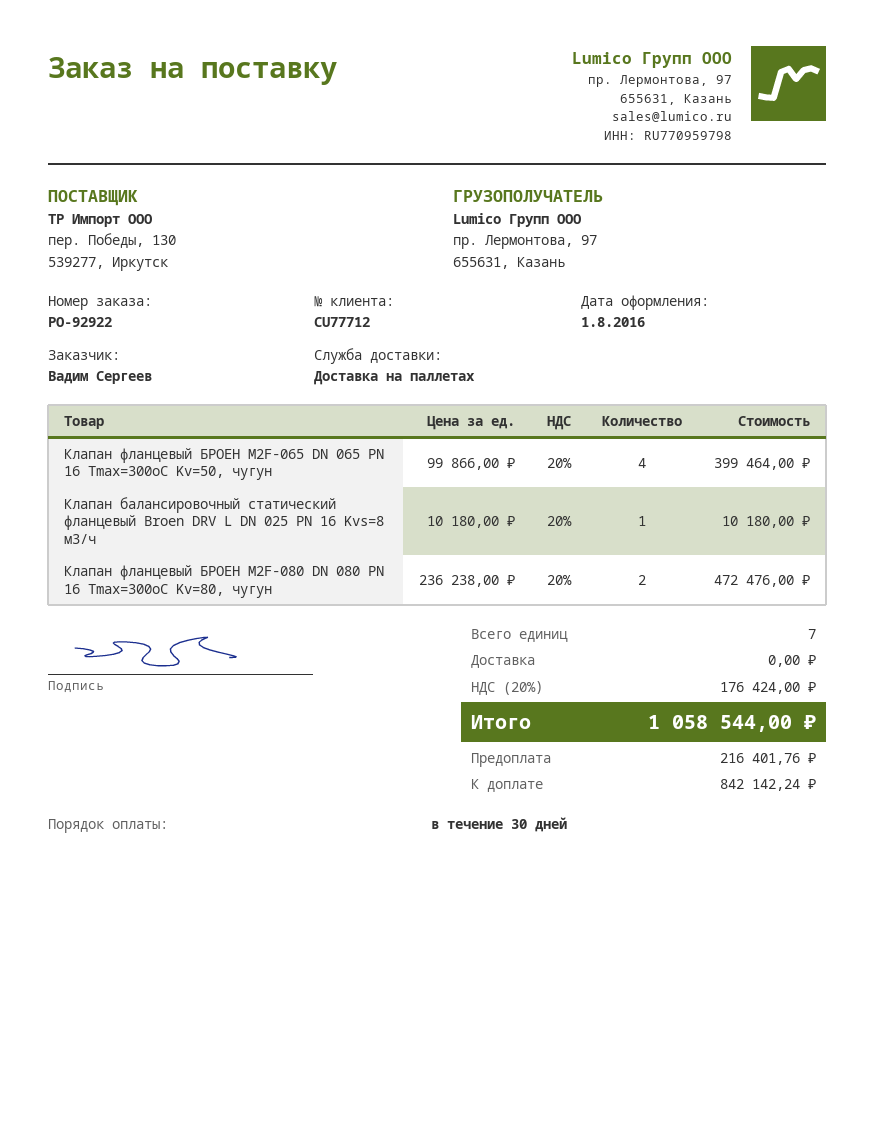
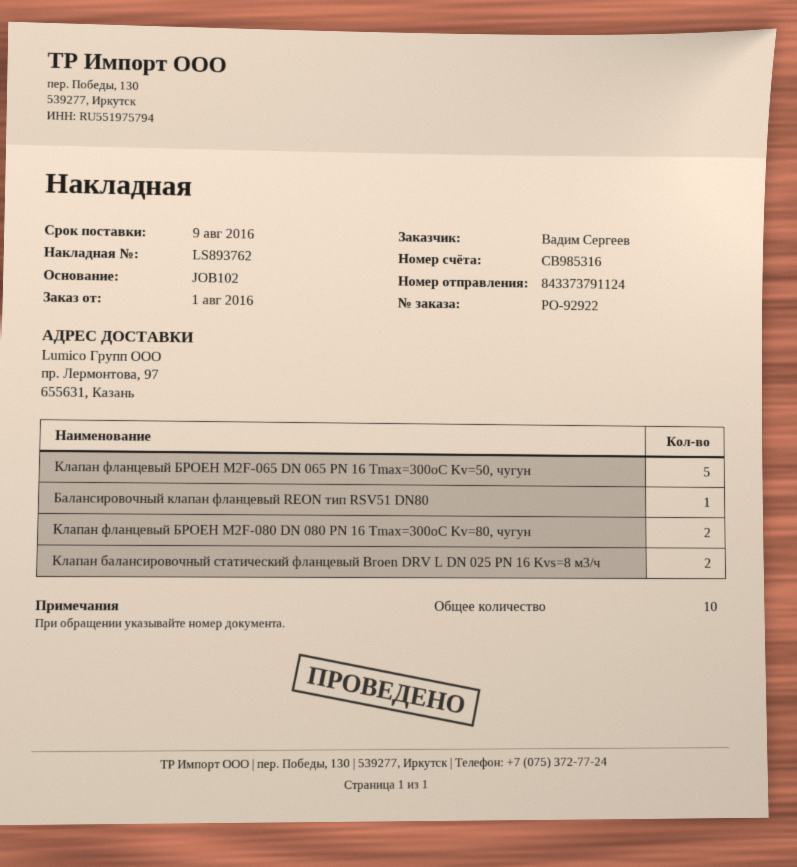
Клапан фланцевый БРОЕН M2F-065 DN 065 PN 16 Tmax=300oC Kv=50, чугун: 4 -> 5
Клапан балансировочный статический фланцевый Broen DRV L DN 025 PN 16 Kvs=8 м3/ч: 1 -> 2
Балансировочный клапан фланцевый REON тип RSV51 DN80: none -> 1
total quantity: 7 -> 10

